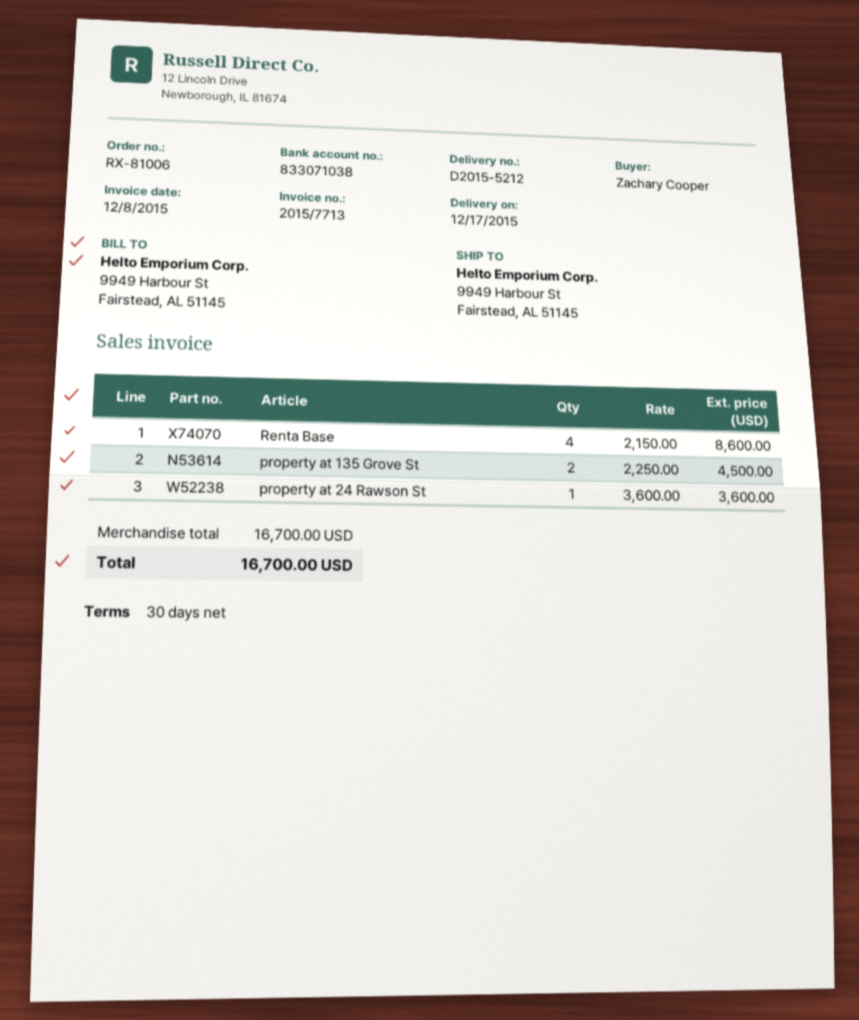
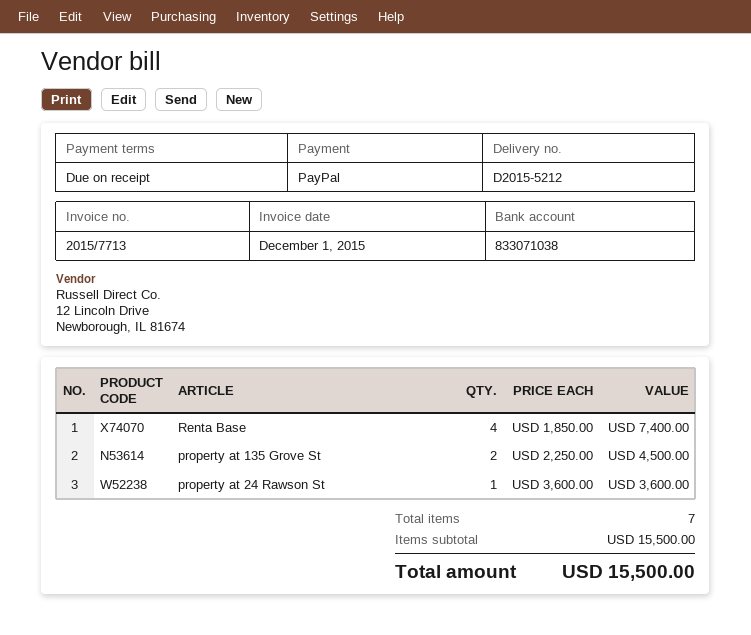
invoice date: 2015-12-08 -> 2015-12-01
payment terms: 30 days -> on receipt
Renta Base: 4 x 2150.00 = 8600.00 -> 4 x 1850.00 = 7400.00
subtotal: 16700.00 -> 15500.00
total: 16700.00 -> 15500.00

